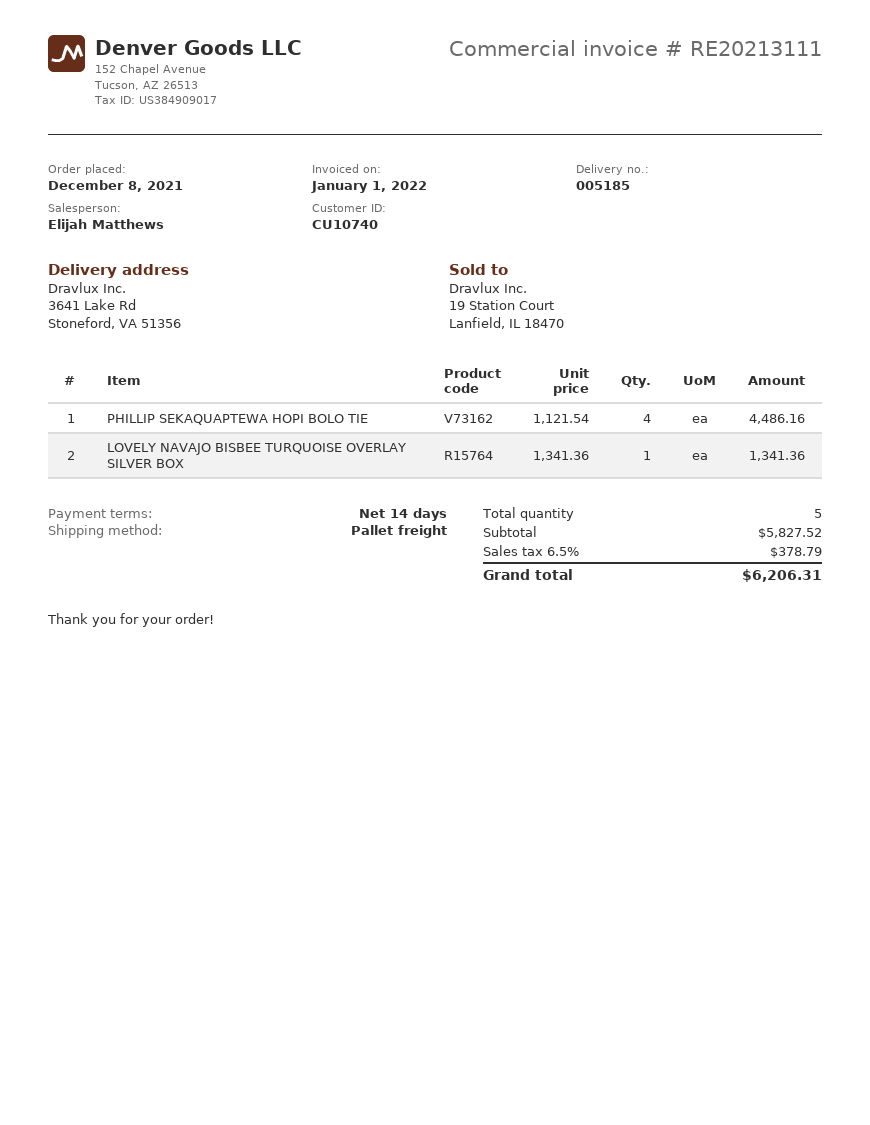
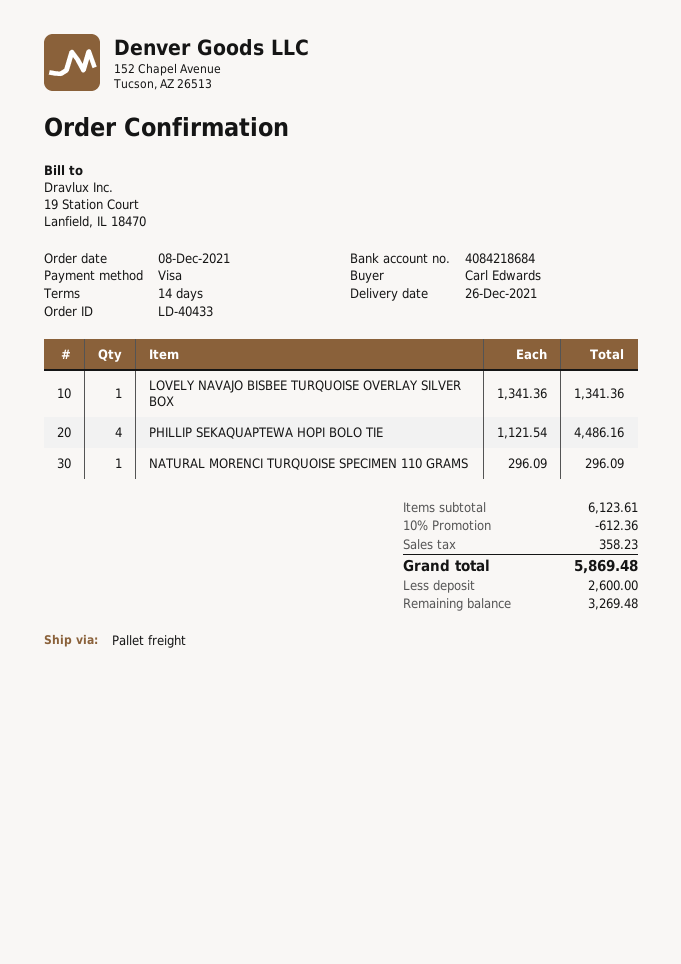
NATURAL MORENCI TURQUOISE SPECIMEN 110 GRAMS: none -> 1 x 296.09 = 296.09
subtotal: 5827.52 -> 6123.61
discount: none -> 10% = 612.36
tax: 378.79 -> 358.23
total: 6206.31 -> 5869.48

